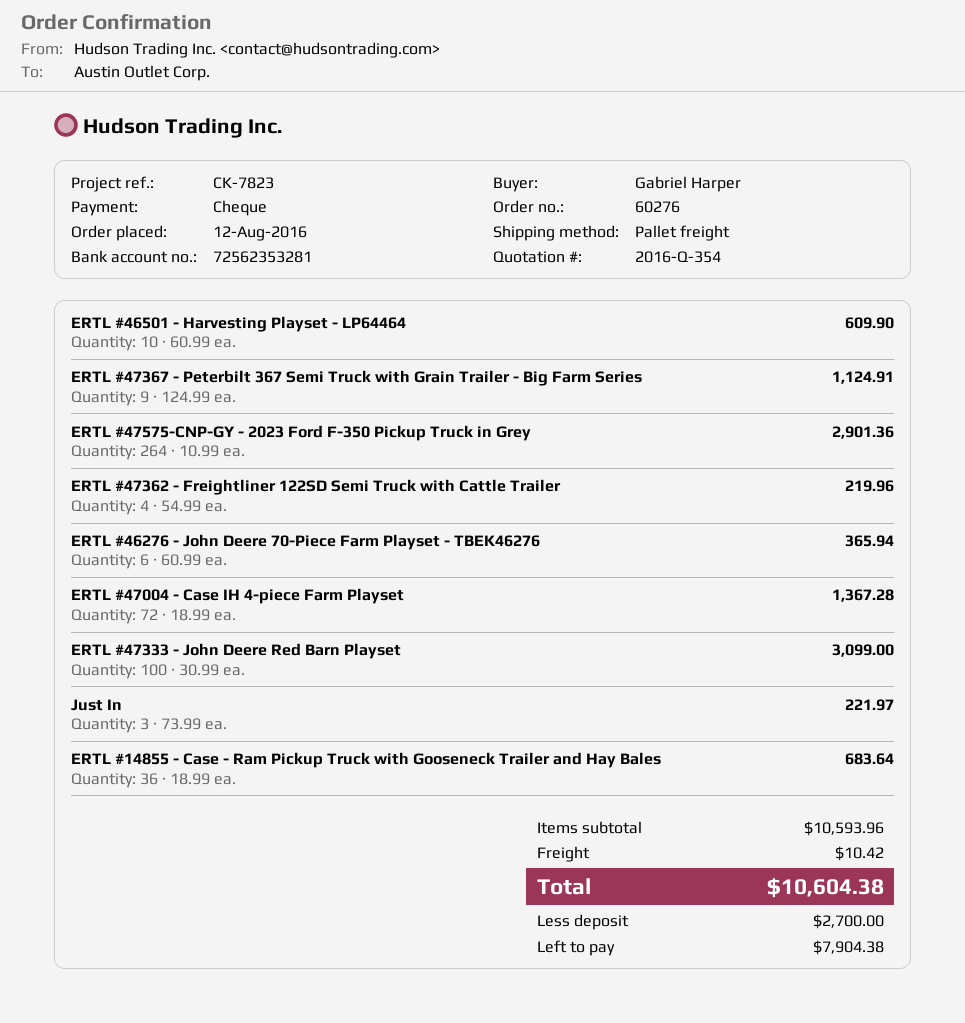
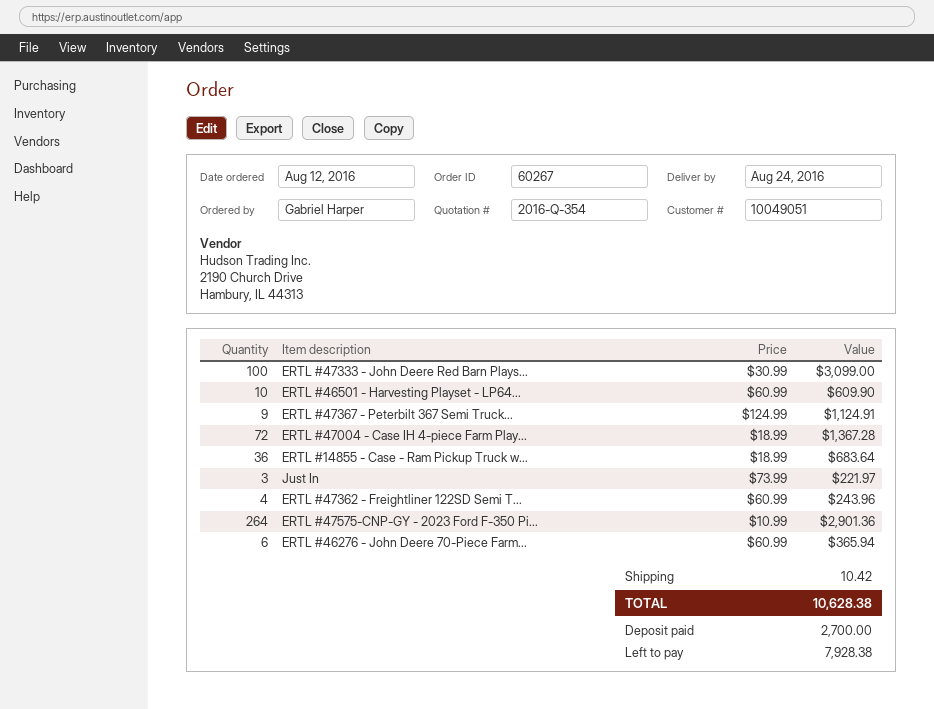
order number: 60276 -> 60267
ERTL #47362 - Freightliner 122SD Semi Truck with Cattle Trailer: 4 x 54.99 = 219.96 -> 4 x 60.99 = 243.96
total: 10604.38 -> 10628.38
balance: 7904.38 -> 7928.38

